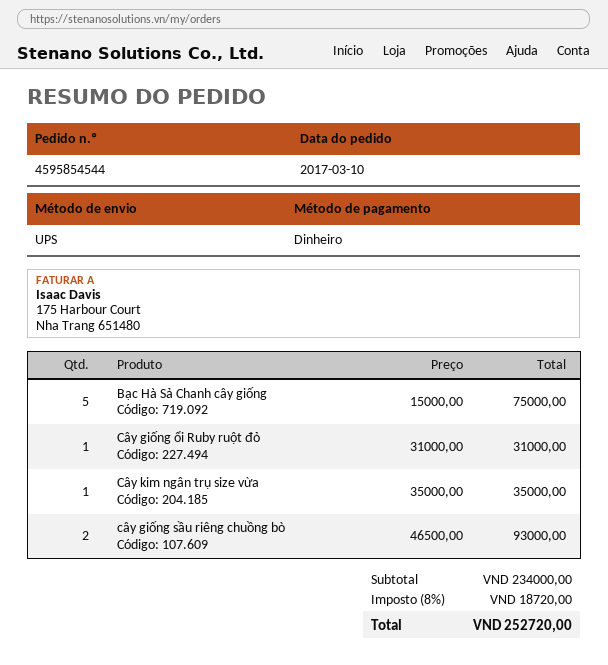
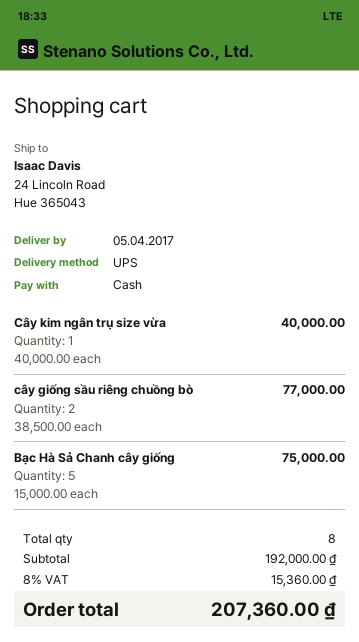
Cây giống ổi Ruby ruột đỏ: 1 x 31000.00 = 31000.00 -> none
Cây kim ngân trụ size vừa: 1 x 35000.00 = 35000.00 -> 1 x 40000.00 = 40000.00
cây giống sầu riêng chuồng bò: 2 x 46500.00 = 93000.00 -> 2 x 38500.00 = 77000.00
subtotal: 234000.00 -> 192000.00
tax: 8% = 18720.00 -> 8% = 15360.00
total: 252720.00 -> 207360.00

